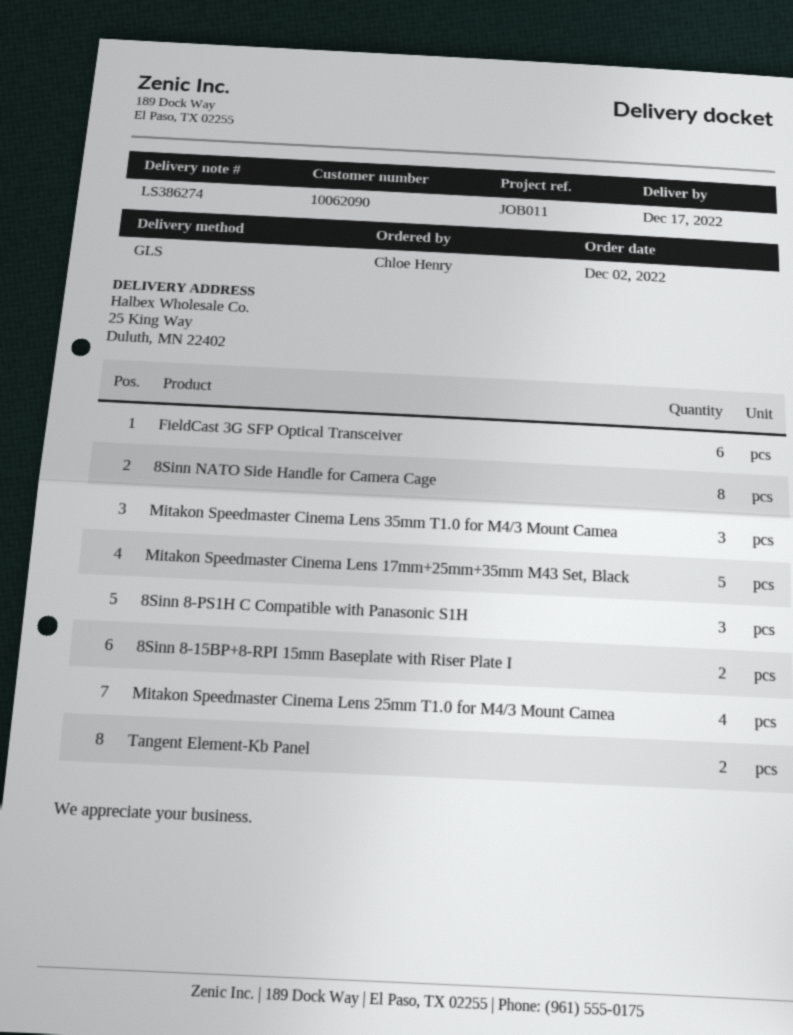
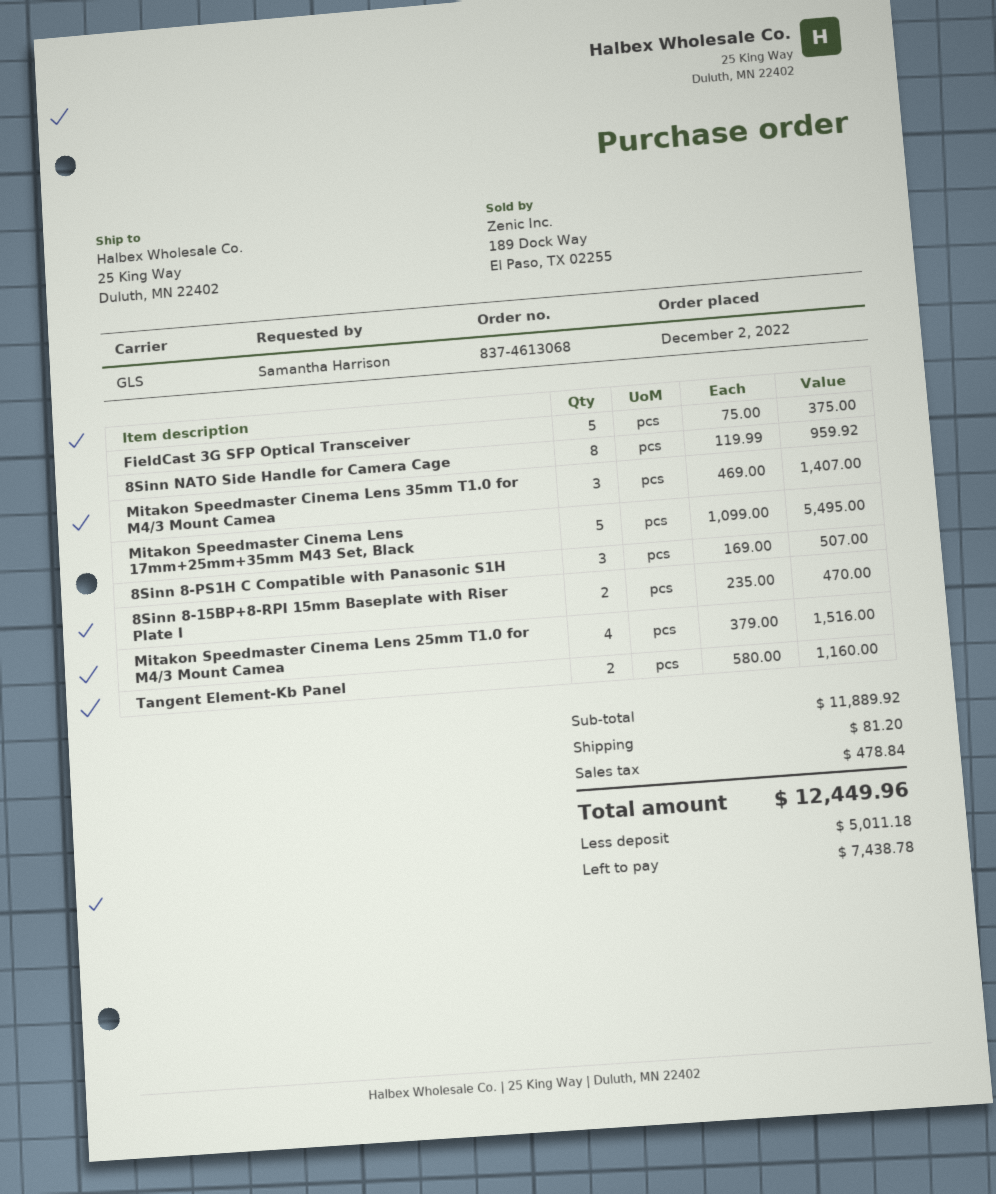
ordered by: Chloe Henry -> Samantha Harrison
FieldCast 3G SFP Optical Transceiver: 6 -> 5

